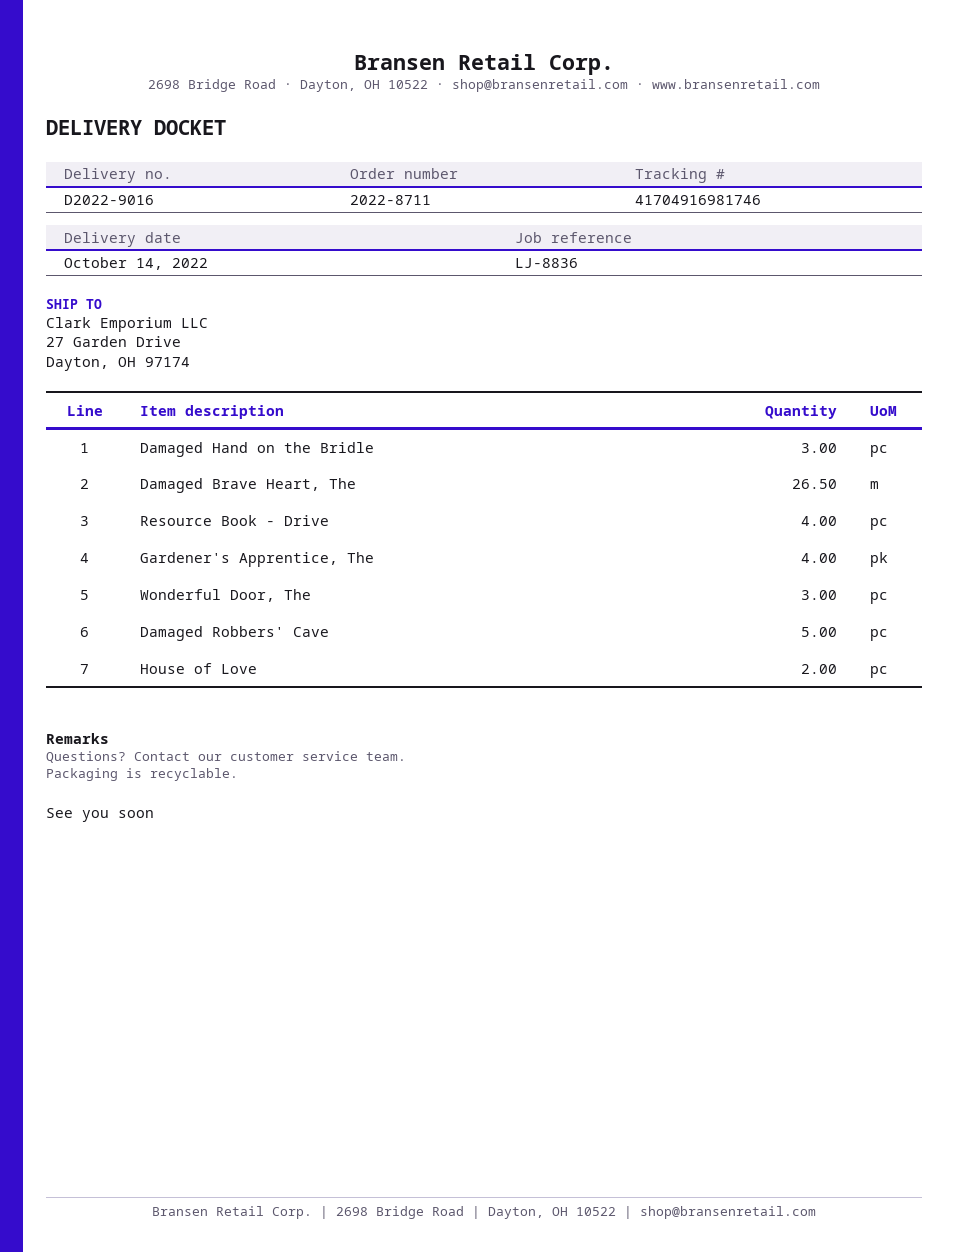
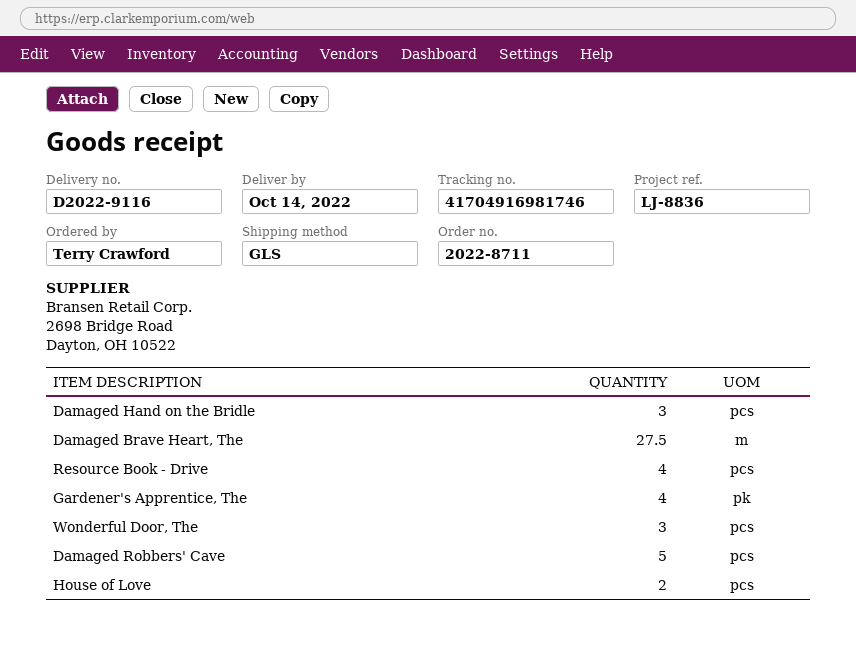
delivery note number: D2022-9016 -> D2022-9116
Damaged Brave Heart, The: 26.5 -> 27.5

